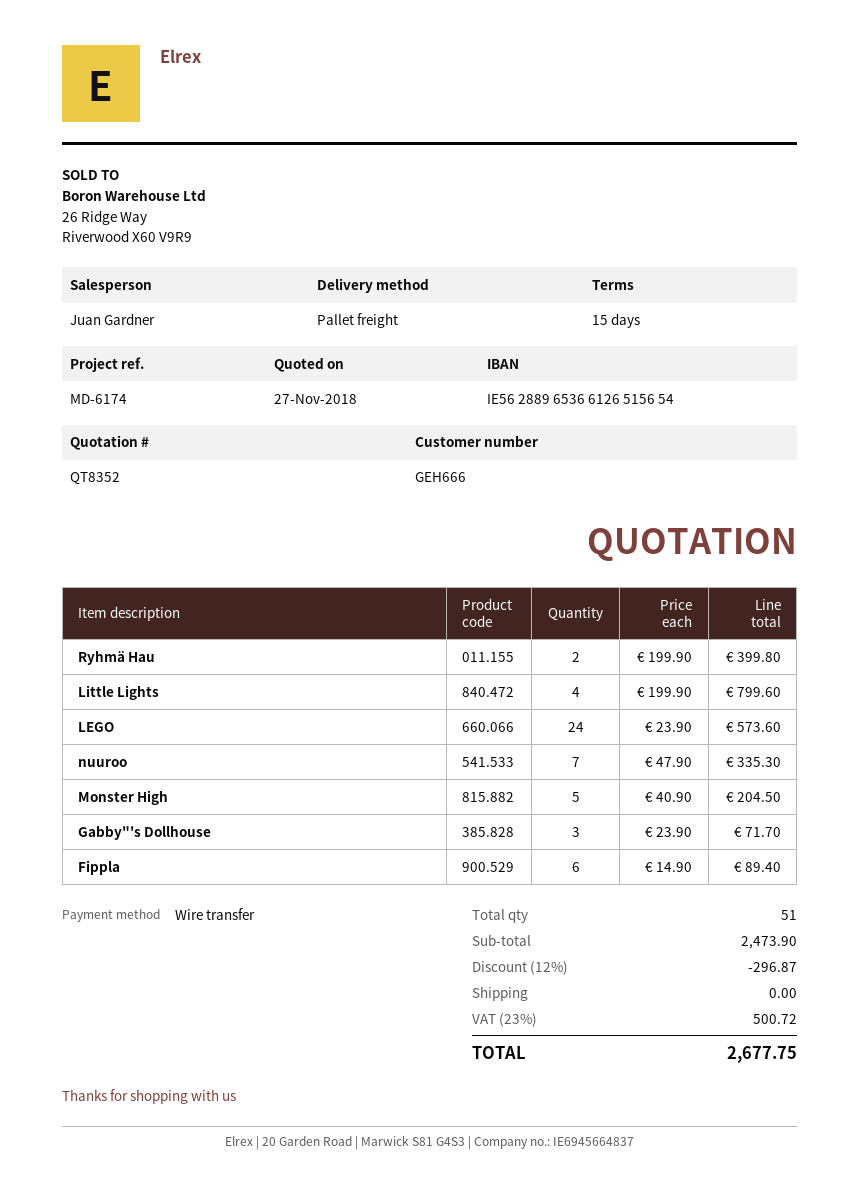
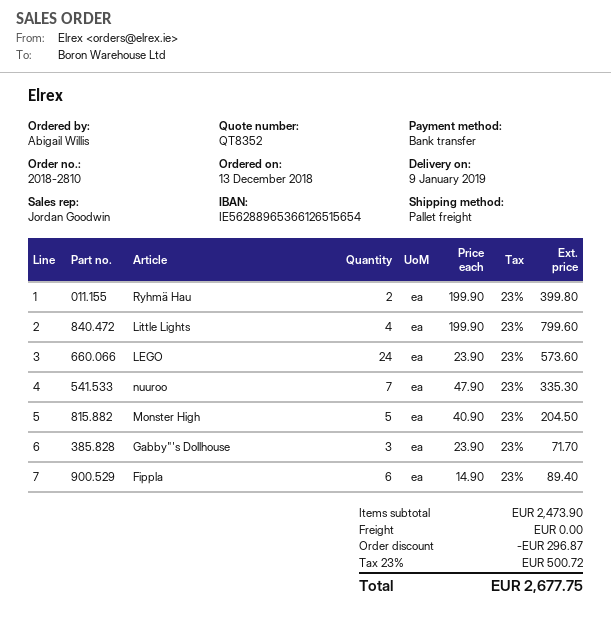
sales rep: Juan Gardner -> Jordan Goodwin

